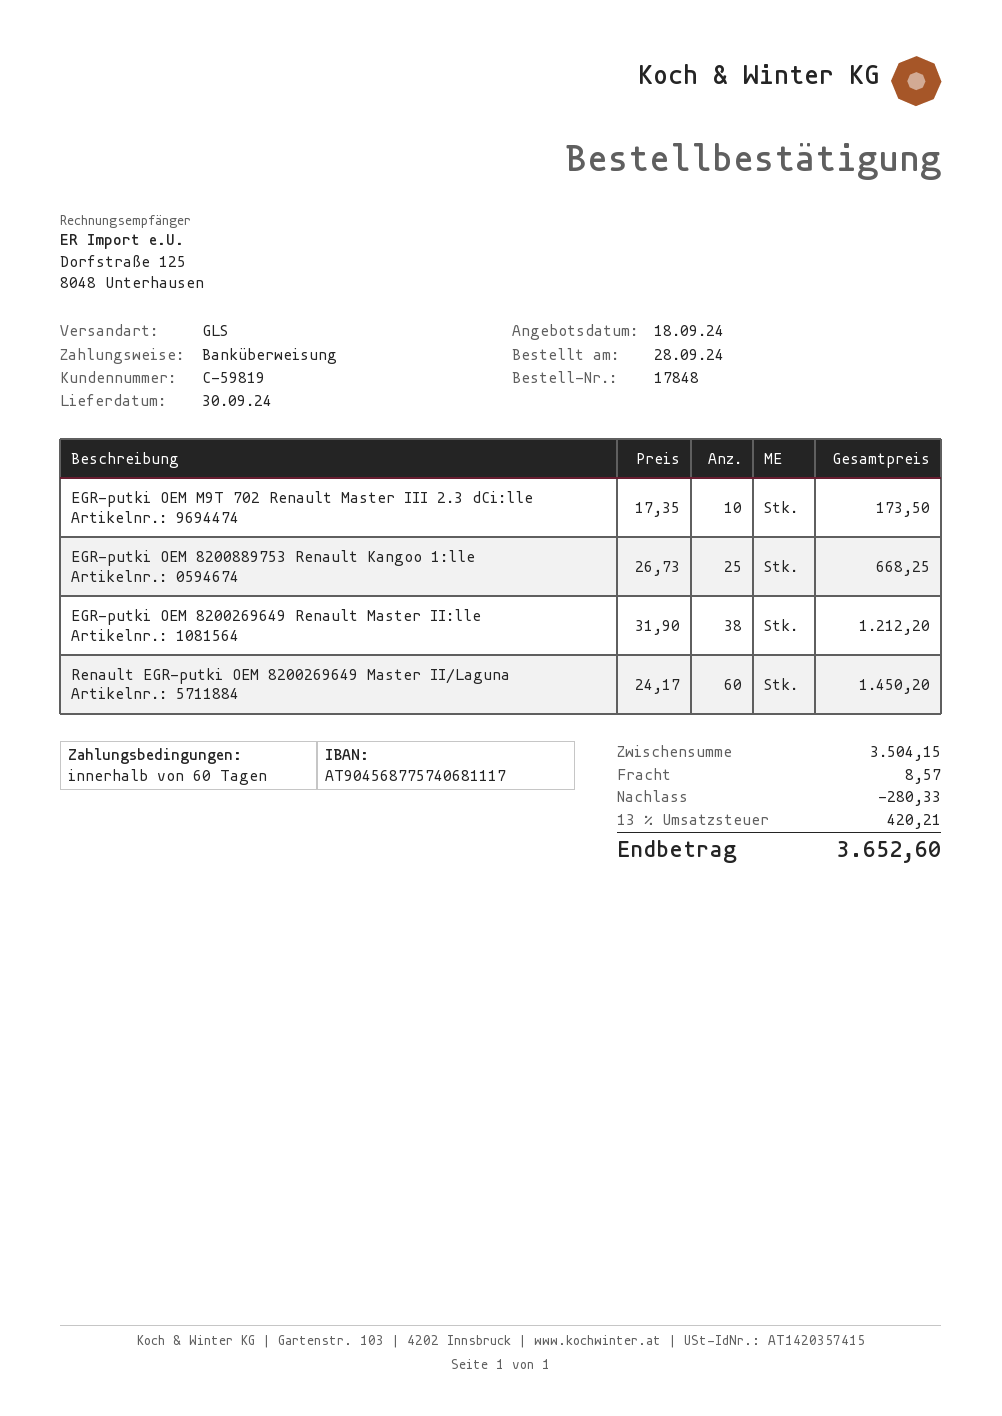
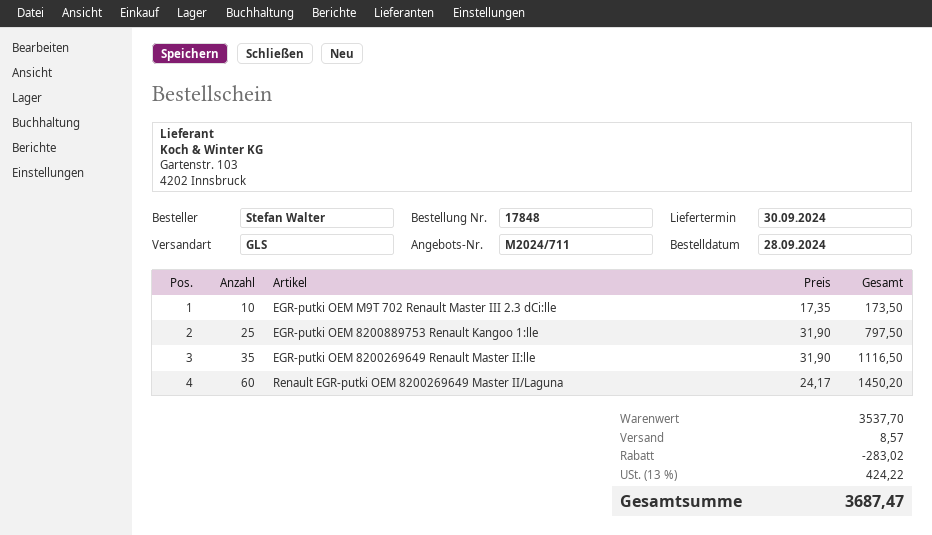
EGR-putki OEM 8200889753 Renault Kangoo 1:lle: 25 x 26.73 = 668.25 -> 25 x 31.90 = 797.50
EGR-putki OEM 8200269649 Renault Master II:lle: 38 x 31.90 = 1212.20 -> 35 x 31.90 = 1116.50
subtotal: 3504.15 -> 3537.70
discount: 280.33 -> 283.02
tax: 13% = 420.21 -> 13% = 424.22
total: 3652.60 -> 3687.47

